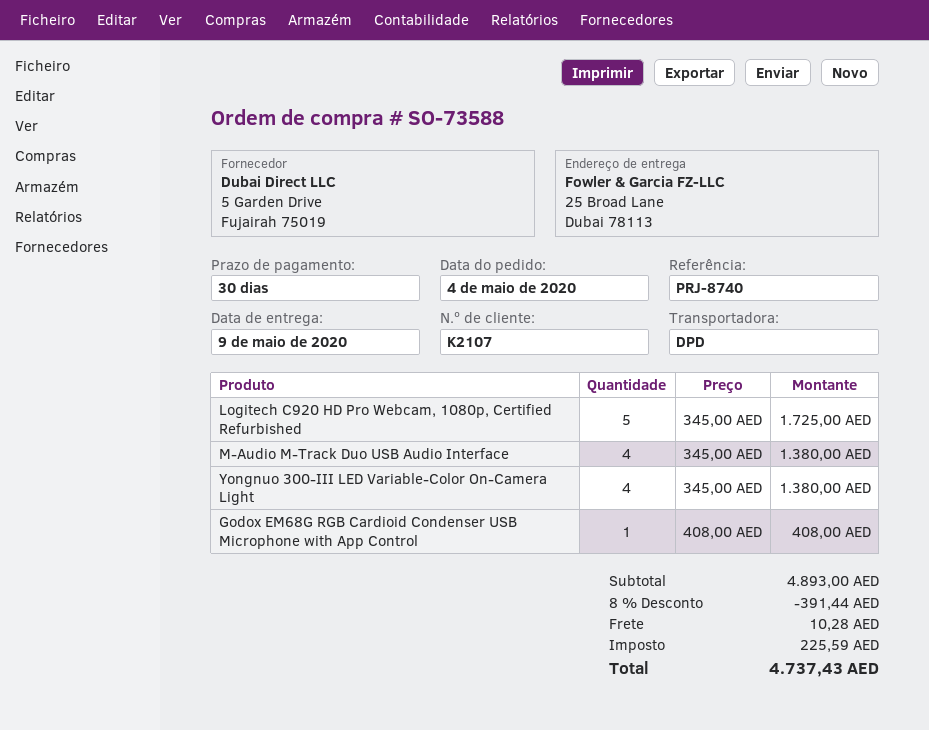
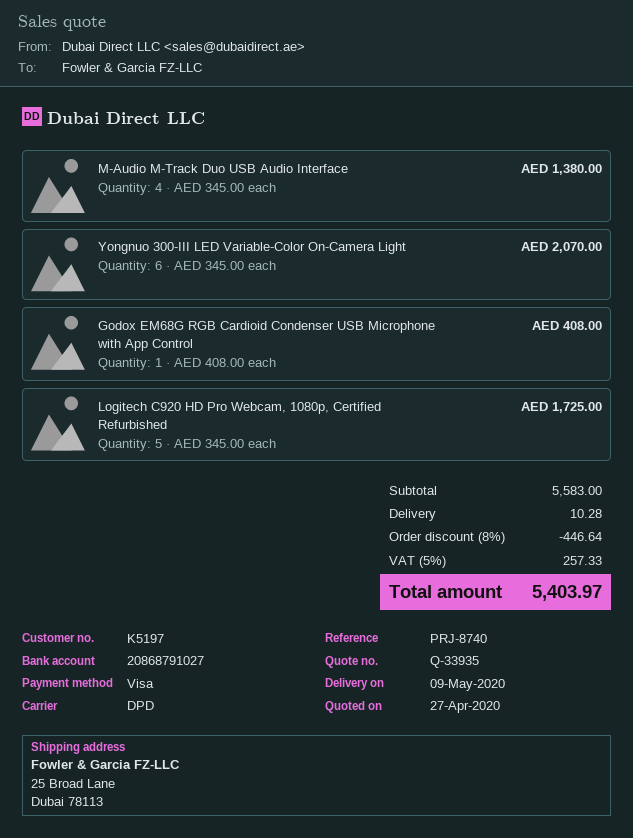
customer number: K2107 -> K5197
Yongnuo 300-III LED Variable-Color On-Camera Light: 4 x 345.00 = 1380.00 -> 6 x 345.00 = 2070.00
subtotal: 4893.00 -> 5583.00
discount: 8% = 391.44 -> 8% = 446.64
tax: 225.59 -> 257.33
total: 4737.43 -> 5403.97

